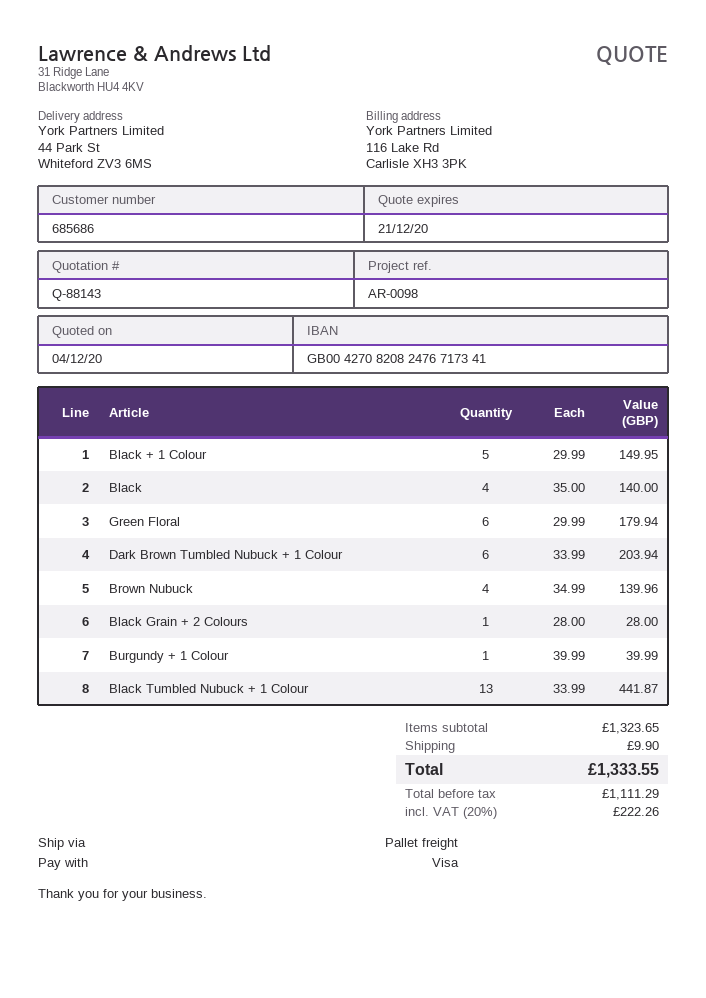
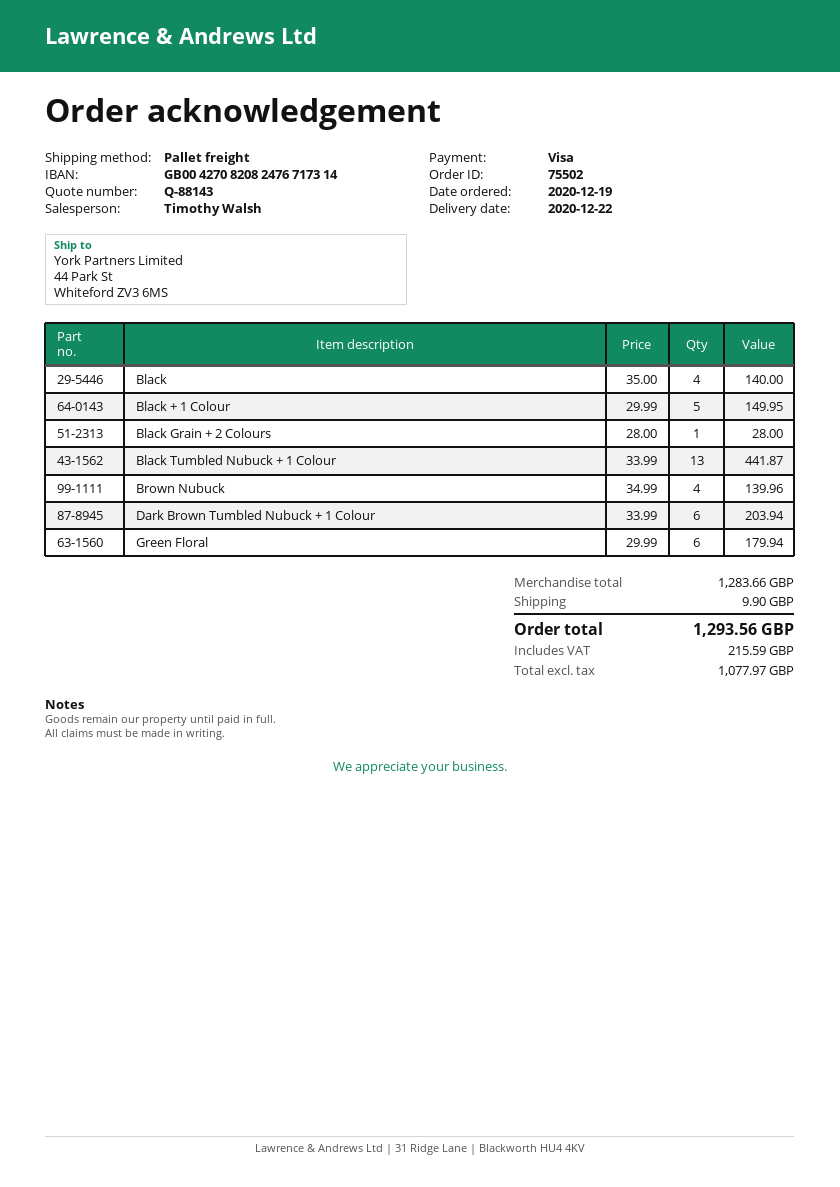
bank account: GB00427082082476717341 -> GB00427082082476717314
Burgundy + 1 Colour: 1 x 39.99 = 39.99 -> none
subtotal: 1323.65 -> 1283.66
net: 1111.29 -> 1077.97
tax: 222.26 -> 215.59
total: 1333.55 -> 1293.56

